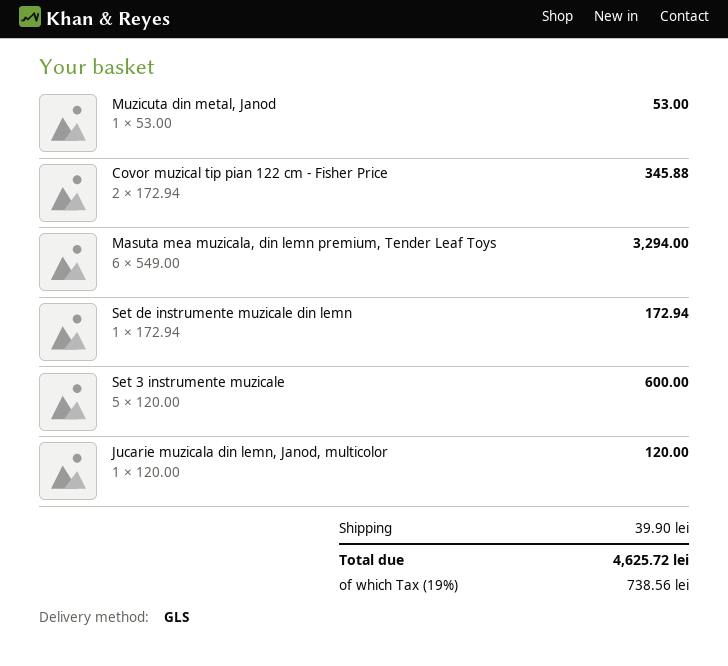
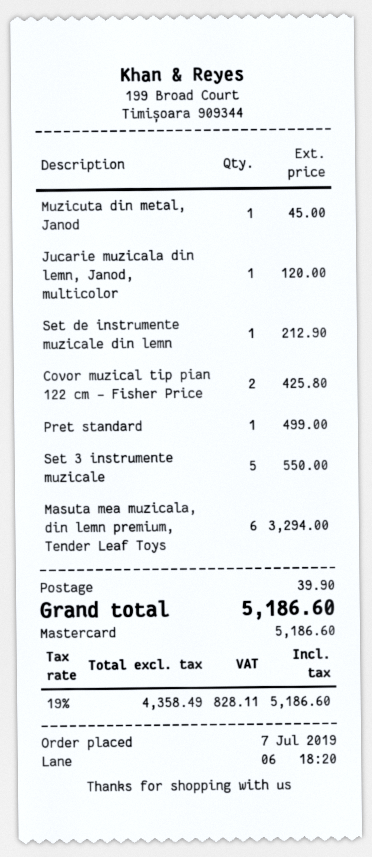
Muzicuta din metal, Janod: 1 for 53.00 -> 1 for 45.00
Covor muzical tip pian 122 cm - Fisher Price: 2 for 345.88 -> 2 for 425.80
Set de instrumente muzicale din lemn: 1 for 172.94 -> 1 for 212.90
Set 3 instrumente muzicale: 5 for 600.00 -> 5 for 550.00
Pret standard: none -> 1 for 499.00
tax: 19% = 738.56 -> 19% = 828.11
total: 4625.72 -> 5186.60

